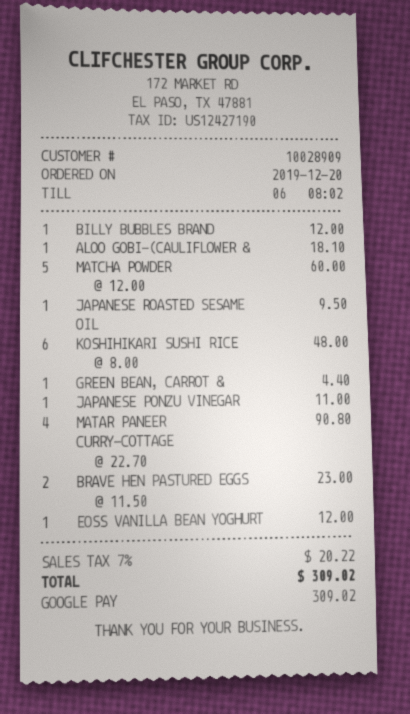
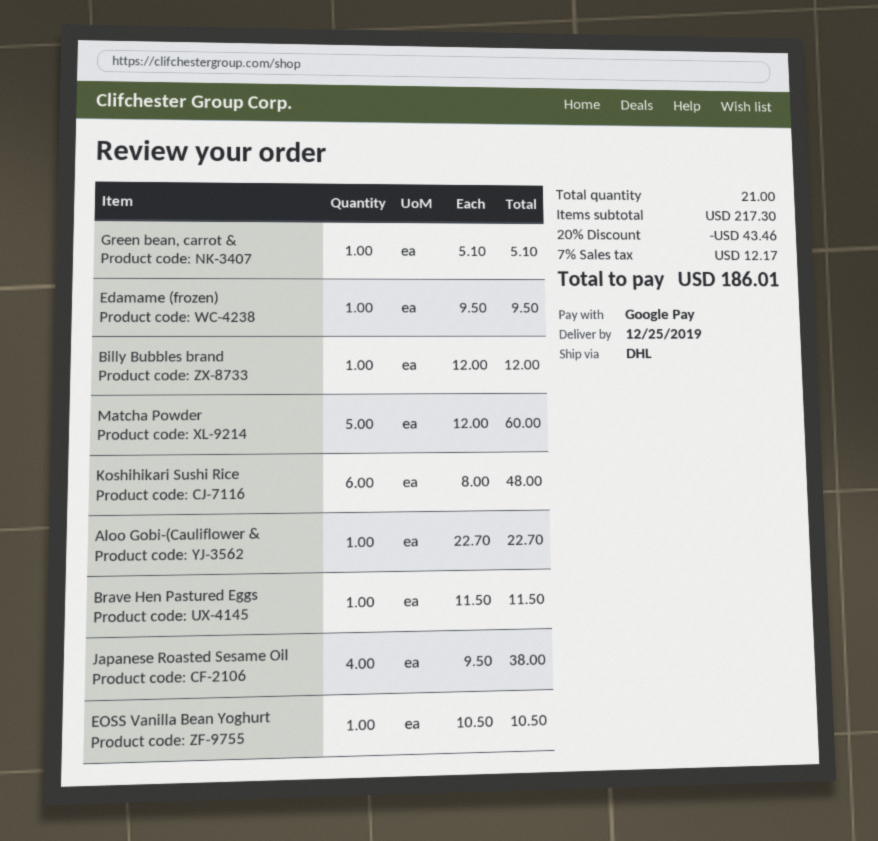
ALOO GOBI-(CAULIFLOWER &: 1 x 18.10 = 18.10 -> 1 x 22.70 = 22.70
JAPANESE ROASTED SESAME OIL: 1 x 9.50 = 9.50 -> 4 x 9.50 = 38.00
GREEN BEAN, CARROT &: 1 x 4.40 = 4.40 -> 1 x 5.10 = 5.10
JAPANESE PONZU VINEGAR: 1 x 11.00 = 11.00 -> none
MATAR PANEER CURRY-COTTAGE: 4 x 22.70 = 90.80 -> none
BRAVE HEN PASTURED EGGS: 2 x 11.50 = 23.00 -> 1 x 11.50 = 11.50
EOSS VANILLA BEAN YOGHURT: 1 x 12.00 = 12.00 -> 1 x 10.50 = 10.50
Edamame (frozen): none -> 1 x 9.50 = 9.50
discount: none -> 20% = 43.46
tax: 7% = 20.22 -> 7% = 12.17
total: 309.02 -> 186.01

